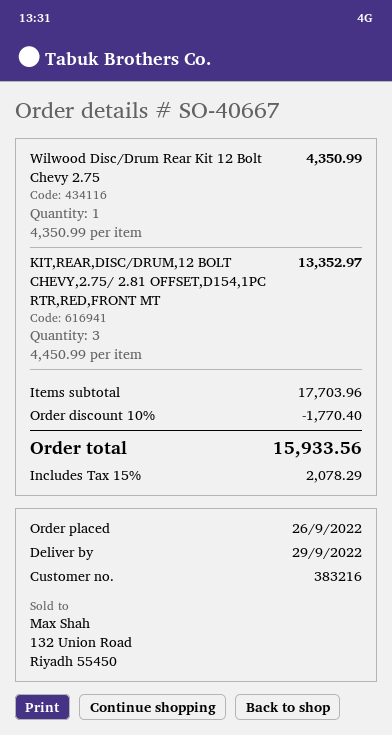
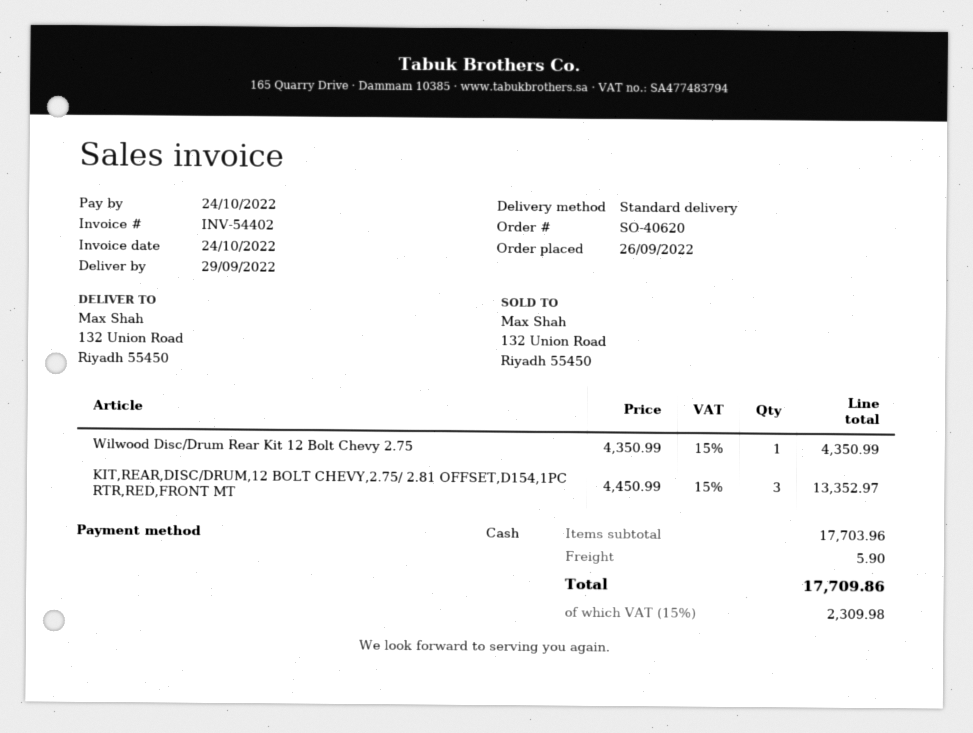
order number: SO-40667 -> SO-40620
discount: 10% = 1770.40 -> none
shipping: none -> 5.90
tax: 15% = 2078.29 -> 15% = 2309.98
total: 15933.56 -> 17709.86

